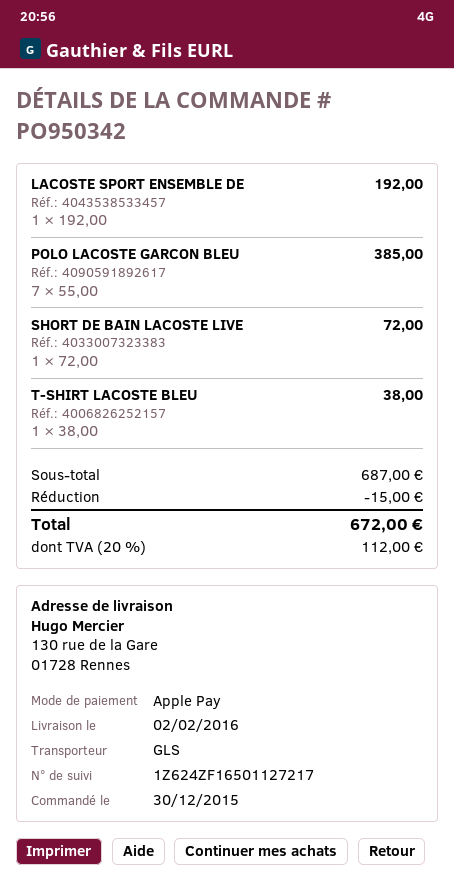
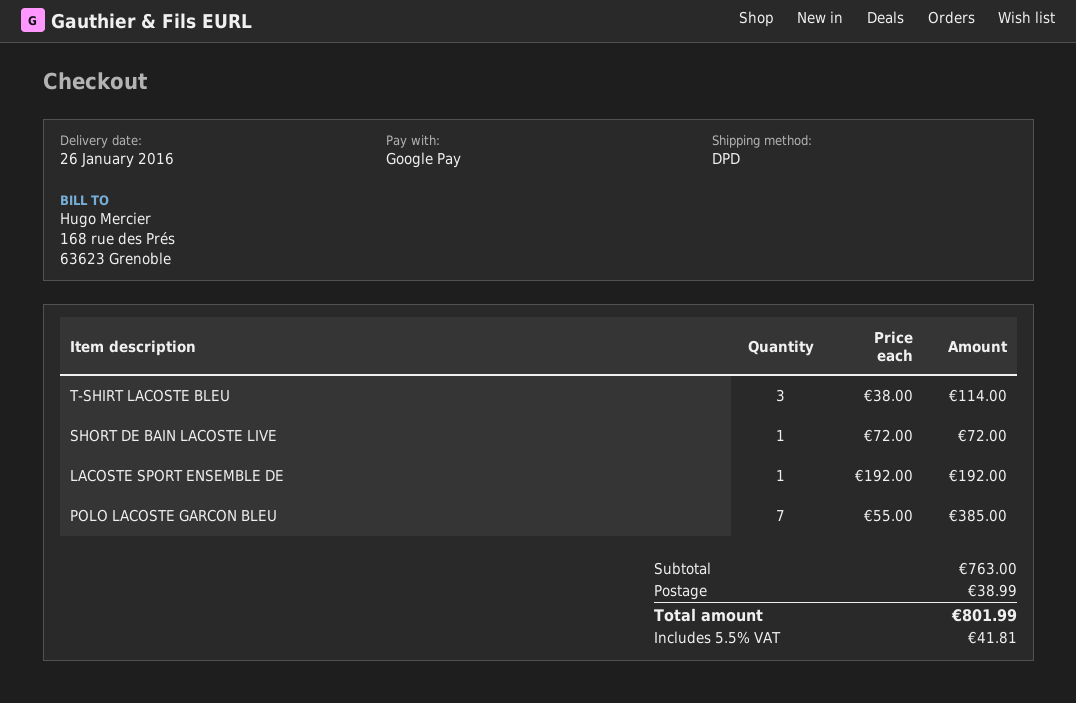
delivery date: 2016-02-02 -> 2016-01-26
payment method: Apple Pay -> Google Pay
shipping method: GLS -> DPD
T-SHIRT LACOSTE BLEU: 1 x 38.00 = 38.00 -> 3 x 38.00 = 114.00
subtotal: 687.00 -> 763.00
discount: 15.00 -> none
shipping: none -> 38.99
tax: 20% = 112.00 -> 5.5% = 41.81
total: 672.00 -> 801.99

